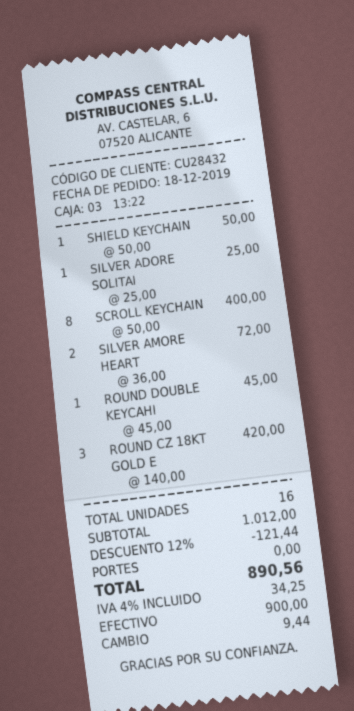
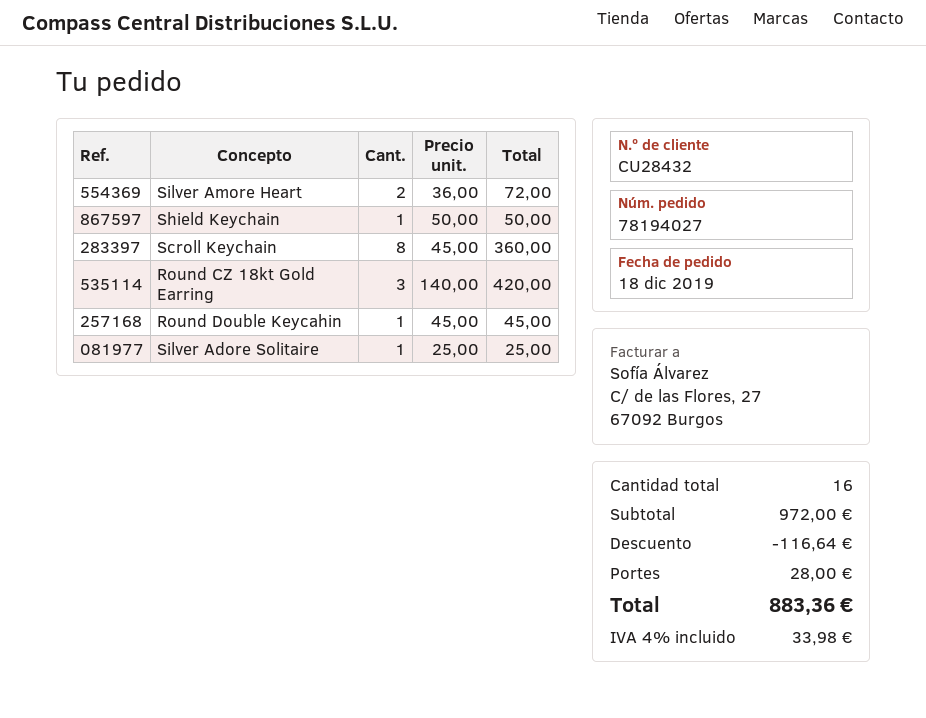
SCROLL KEYCHAIN: 8 x 50.00 = 400.00 -> 8 x 45.00 = 360.00
subtotal: 1012.00 -> 972.00
discount: 121.44 -> 116.64
shipping: 0.00 -> 28.00
tax: 4% = 34.25 -> 4% = 33.98
total: 890.56 -> 883.36

